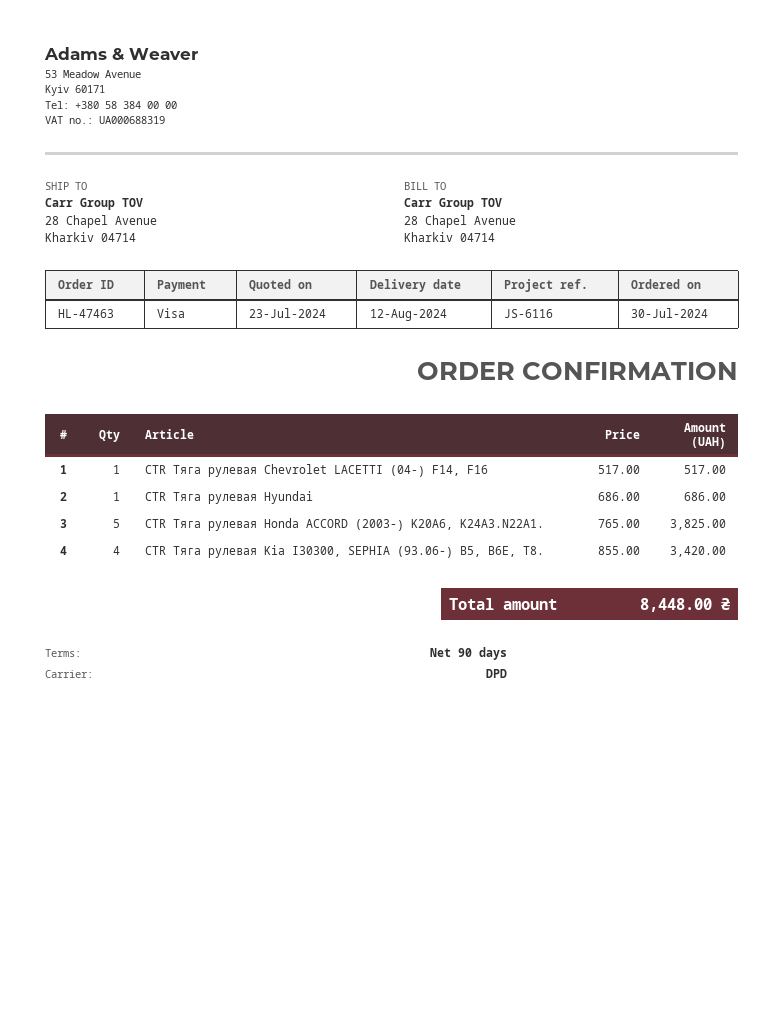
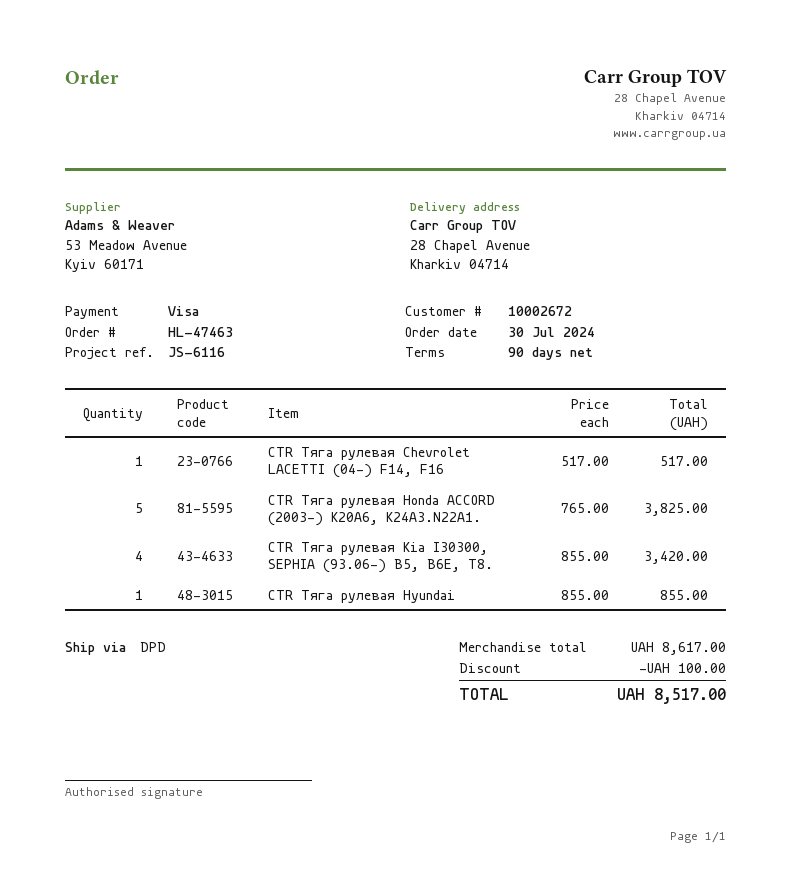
CTR Тяга рулевая Hyundai: 1 x 686.00 = 686.00 -> 1 x 855.00 = 855.00
discount: none -> 100.00
total: 8448.00 -> 8517.00

